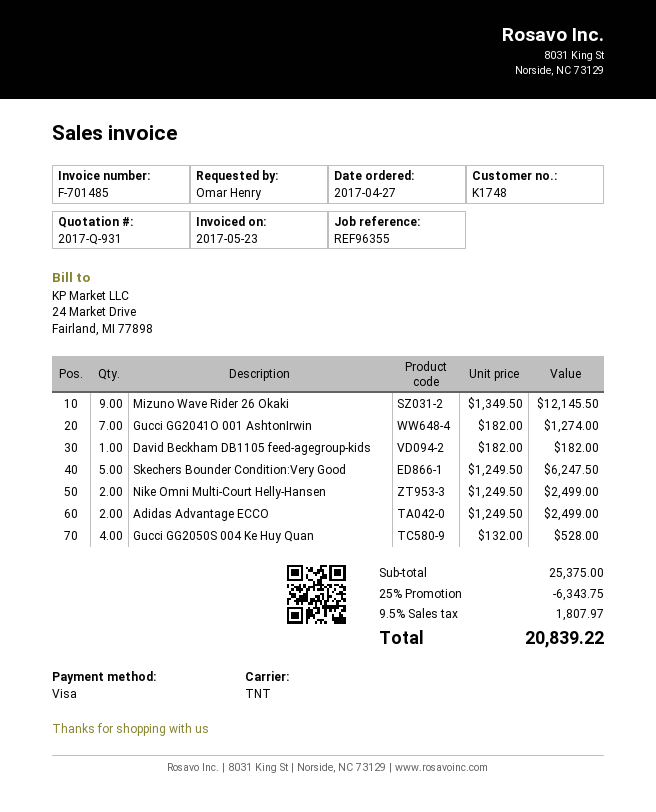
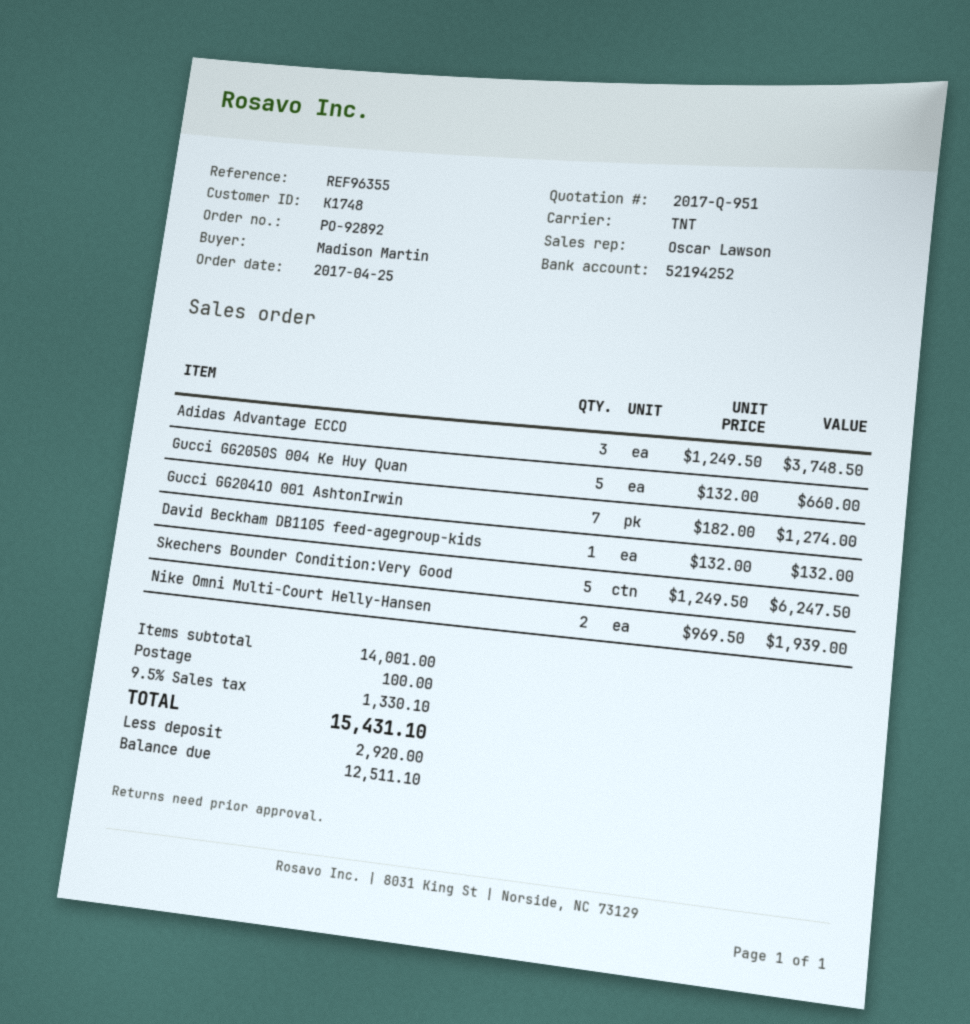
quote number: 2017-Q-931 -> 2017-Q-951
order date: 2017-04-27 -> 2017-04-25
ordered by: Omar Henry -> Madison Martin
Mizuno Wave Rider 26 Okaki: 9 x 1349.50 = 12145.50 -> none
David Beckham DB1105 feed-agegroup-kids: 1 x 182.00 = 182.00 -> 1 x 132.00 = 132.00
Nike Omni Multi-Court Helly-Hansen: 2 x 1249.50 = 2499.00 -> 2 x 969.50 = 1939.00
Adidas Advantage ECCO: 2 x 1249.50 = 2499.00 -> 3 x 1249.50 = 3748.50
Gucci GG2050S 004 Ke Huy Quan: 4 x 132.00 = 528.00 -> 5 x 132.00 = 660.00
subtotal: 25375.00 -> 14001.00
discount: 25% = 6343.75 -> none
shipping: none -> 100.00
tax: 9.5% = 1807.97 -> 9.5% = 1330.10
total: 20839.22 -> 15431.10

